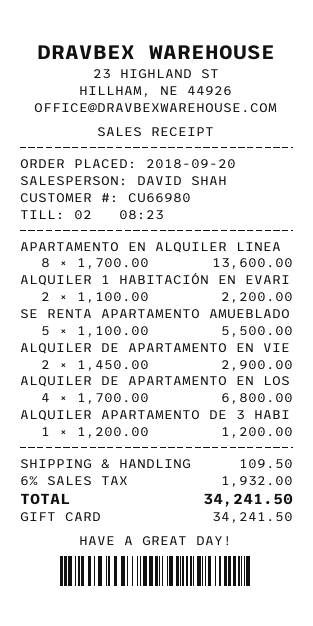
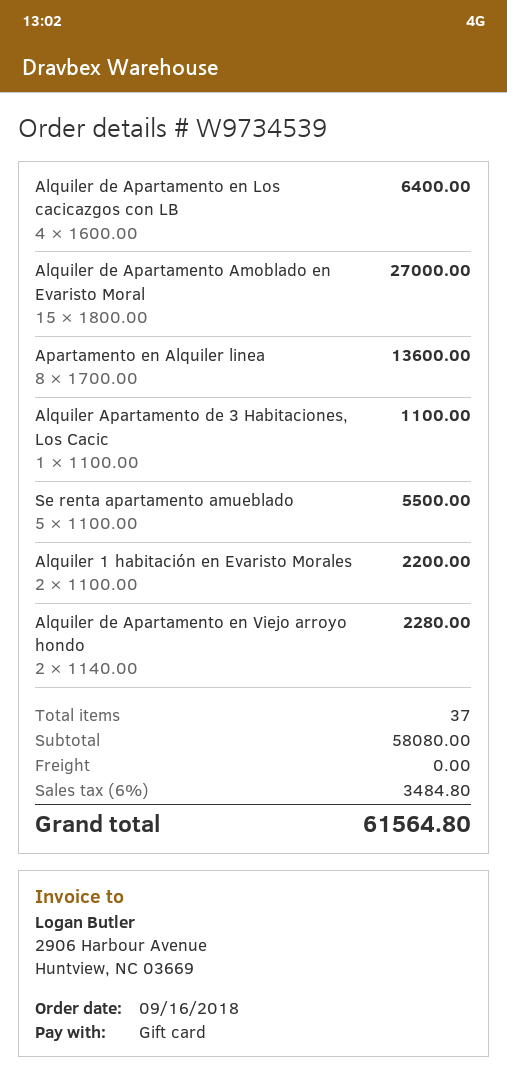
order date: 2018-09-20 -> 2018-09-16
ALQUILER DE APARTAMENTO EN VIE: 2 x 1450.00 = 2900.00 -> 2 x 1140.00 = 2280.00
ALQUILER DE APARTAMENTO EN LOS: 4 x 1700.00 = 6800.00 -> 4 x 1600.00 = 6400.00
ALQUILER APARTAMENTO DE 3 HABI: 1 x 1200.00 = 1200.00 -> 1 x 1100.00 = 1100.00
Alquiler de Apartamento Amoblado en Evaristo Moral: none -> 15 x 1800.00 = 27000.00
shipping: 109.50 -> 0.00
tax: 6% = 1932.00 -> 6% = 3484.80
total: 34241.50 -> 61564.80

